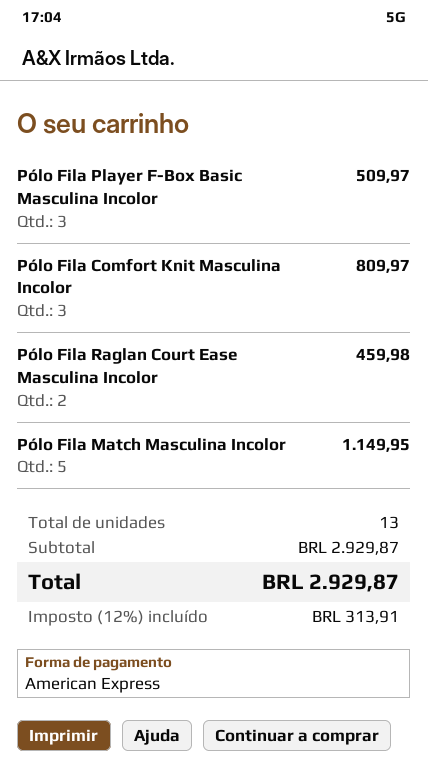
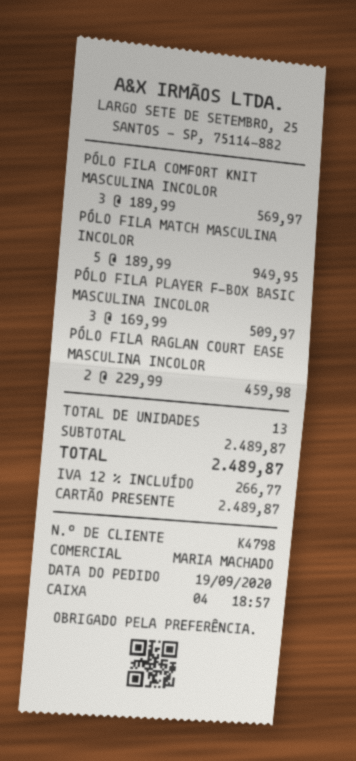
payment method: American Express -> gift card
Pólo Fila Comfort Knit Masculina Incolor: 3 for 809.97 -> 3 for 569.97
Pólo Fila Match Masculina Incolor: 5 for 1149.95 -> 5 for 949.95
subtotal: 2929.87 -> 2489.87
tax: 12% = 313.91 -> 12% = 266.77
total: 2929.87 -> 2489.87

